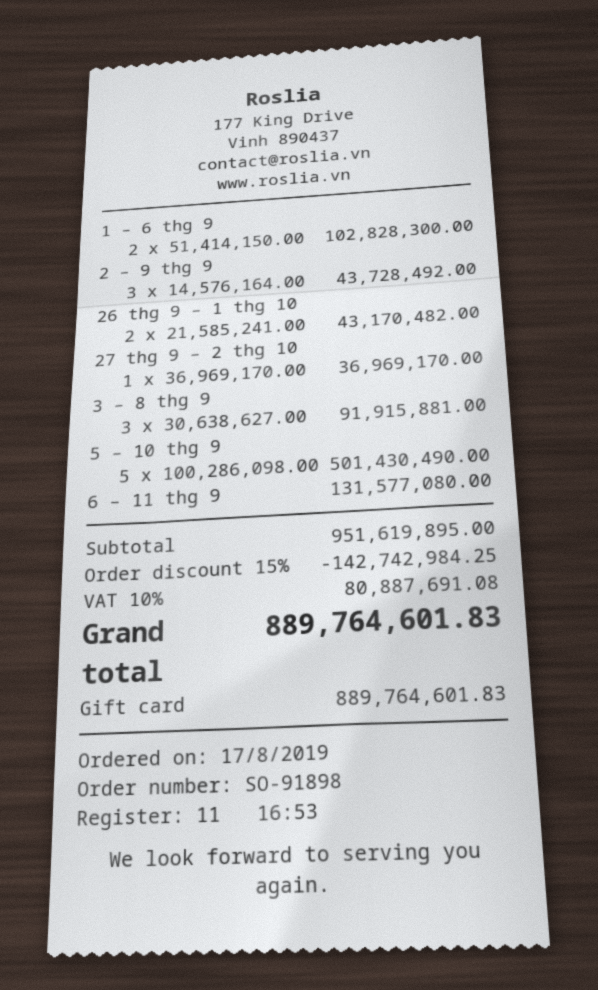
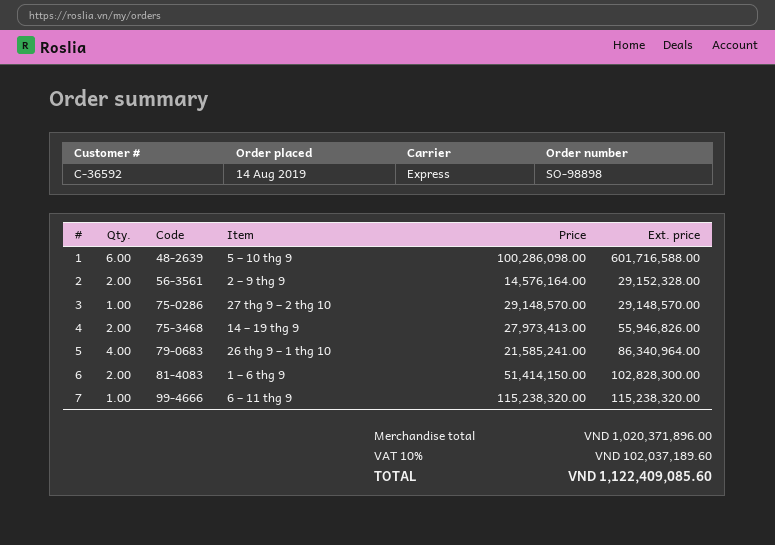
order number: SO-91898 -> SO-98898
order date: 2019-08-17 -> 2019-08-14
2 – 9 thg 9: 3 x 14576164.00 = 43728492.00 -> 2 x 14576164.00 = 29152328.00
26 thg 9 – 1 thg 10: 2 x 21585241.00 = 43170482.00 -> 4 x 21585241.00 = 86340964.00
27 thg 9 – 2 thg 10: 1 x 36969170.00 = 36969170.00 -> 1 x 29148570.00 = 29148570.00
3 – 8 thg 9: 3 x 30638627.00 = 91915881.00 -> none
5 – 10 thg 9: 5 x 100286098.00 = 501430490.00 -> 6 x 100286098.00 = 601716588.00
6 – 11 thg 9: 1 x 131577080.00 = 131577080.00 -> 1 x 115238320.00 = 115238320.00
14 – 19 thg 9: none -> 2 x 27973413.00 = 55946826.00
subtotal: 951619895.00 -> 1020371896.00
discount: 15% = 142742984.25 -> none
tax: 10% = 80887691.08 -> 10% = 102037189.60
total: 889764601.83 -> 1122409085.60

